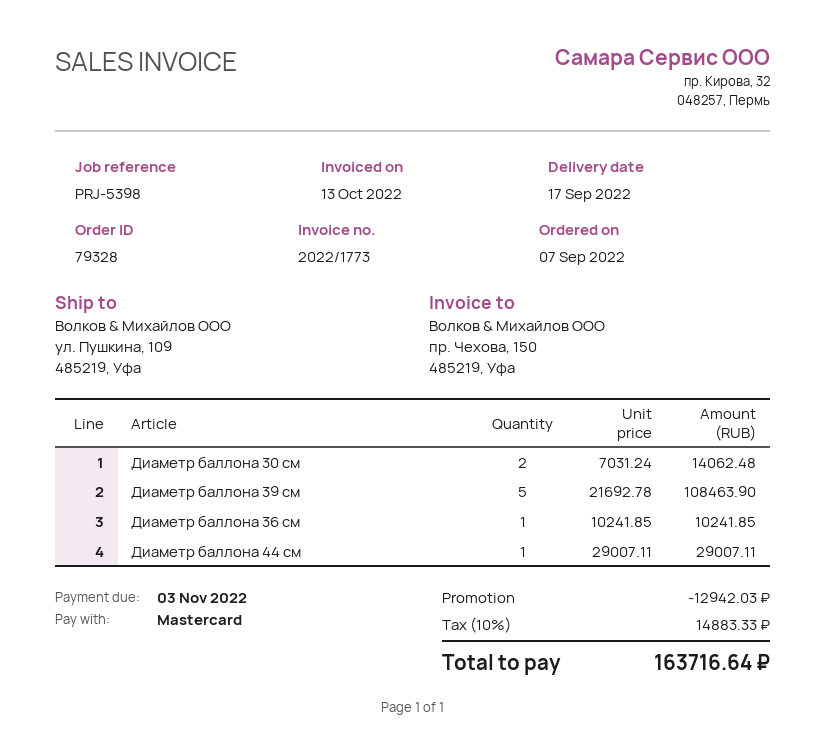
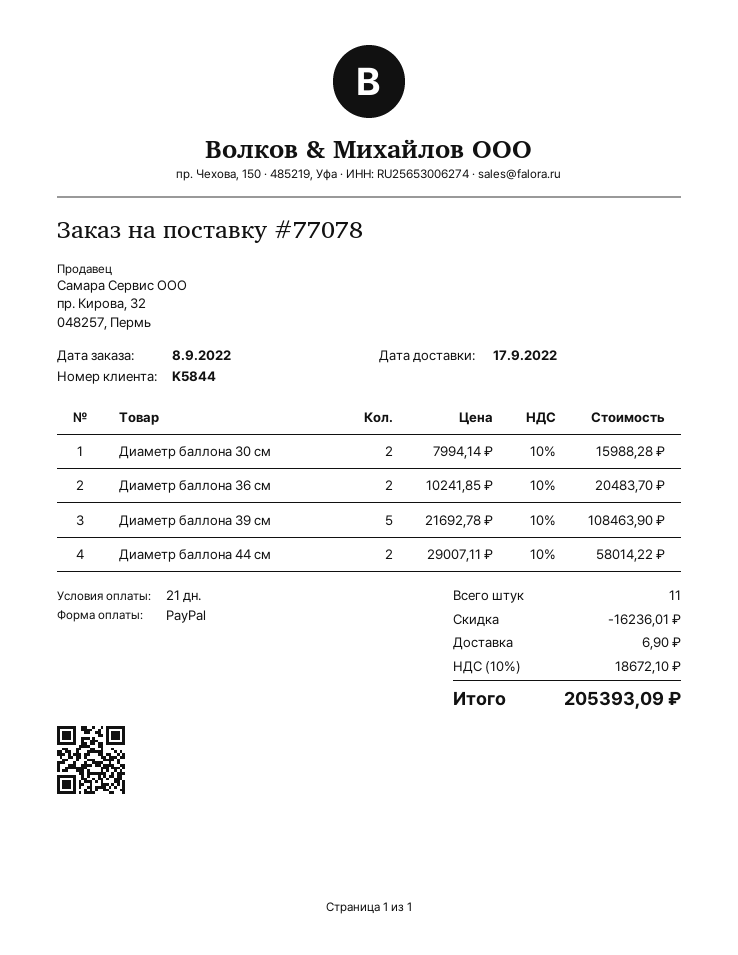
order number: 79328 -> 77078
order date: 2022-09-07 -> 2022-09-08
payment method: Mastercard -> PayPal
Диаметр баллона 30 см: 2 x 7031.24 = 14062.48 -> 2 x 7994.14 = 15988.28
Диаметр баллона 36 см: 1 x 10241.85 = 10241.85 -> 2 x 10241.85 = 20483.70
Диаметр баллона 44 см: 1 x 29007.11 = 29007.11 -> 2 x 29007.11 = 58014.22
discount: 12942.03 -> 16236.01
shipping: none -> 6.90
tax: 10% = 14883.33 -> 10% = 18672.10
total: 163716.64 -> 205393.09

